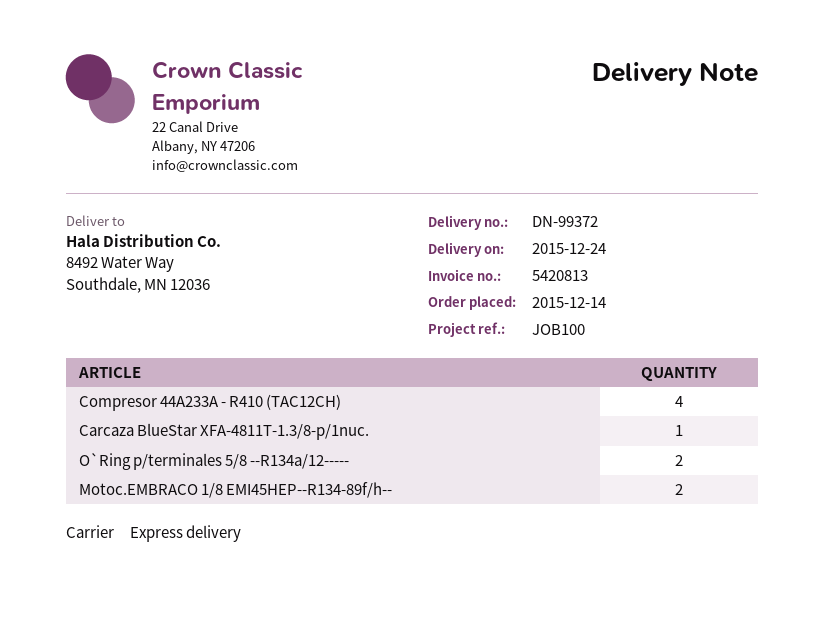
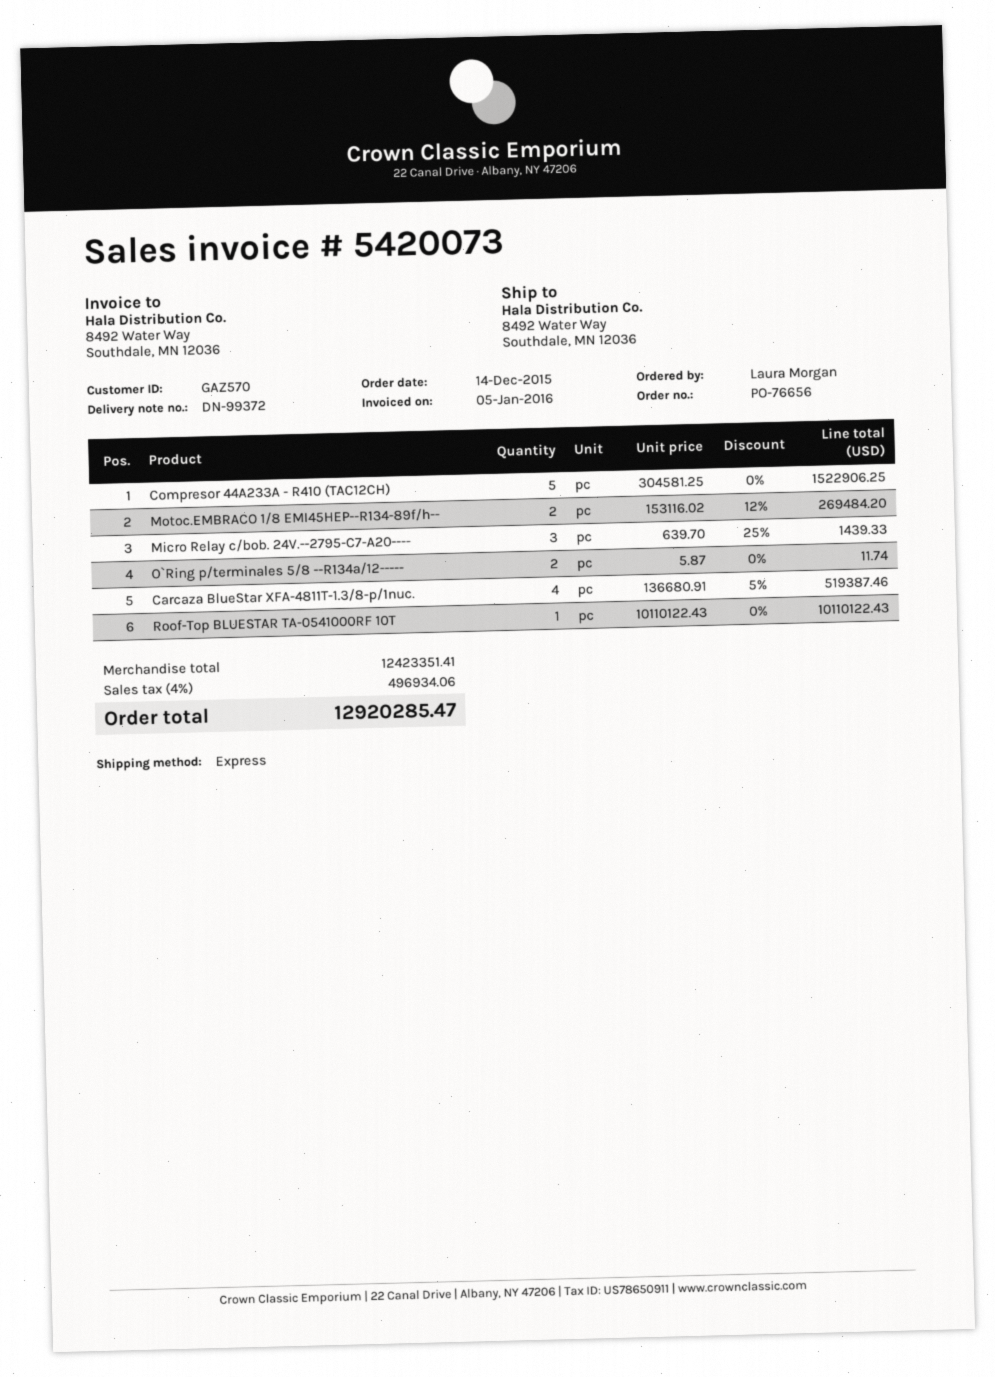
invoice number: 5420813 -> 5420073
Compresor 44A233A - R410 (TAC12CH): 4 -> 5
Carcaza BlueStar XFA-4811T-1.3/8-p/1nuc.: 1 -> 4
Micro Relay c/bob. 24V.--2795-C7-A20----: none -> 3
Roof-Top BLUESTAR TA-0541000RF 10T: none -> 1

